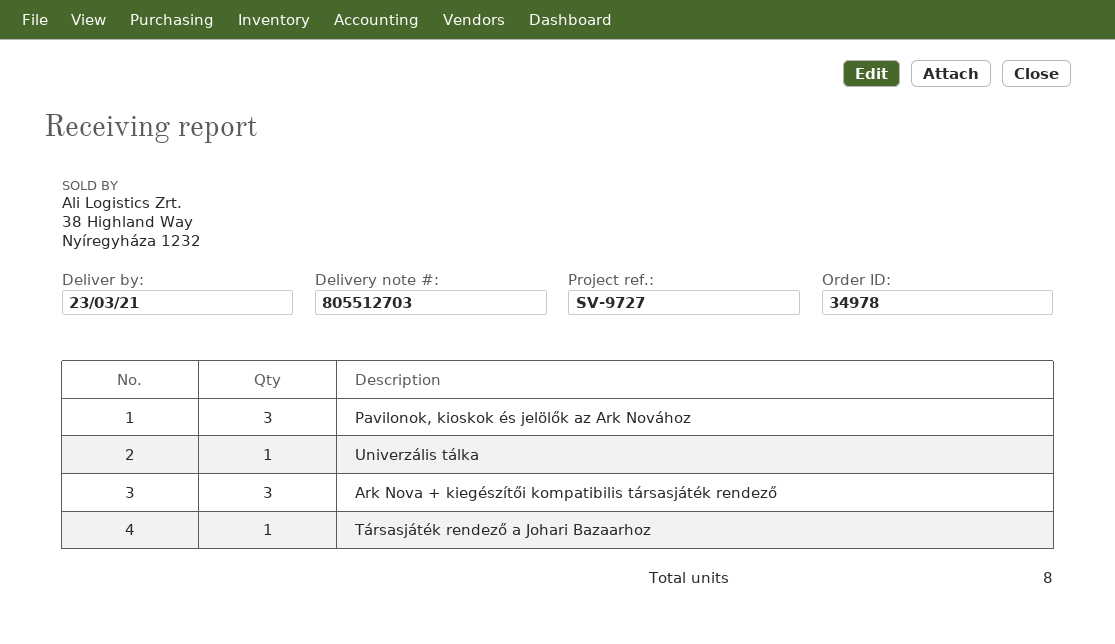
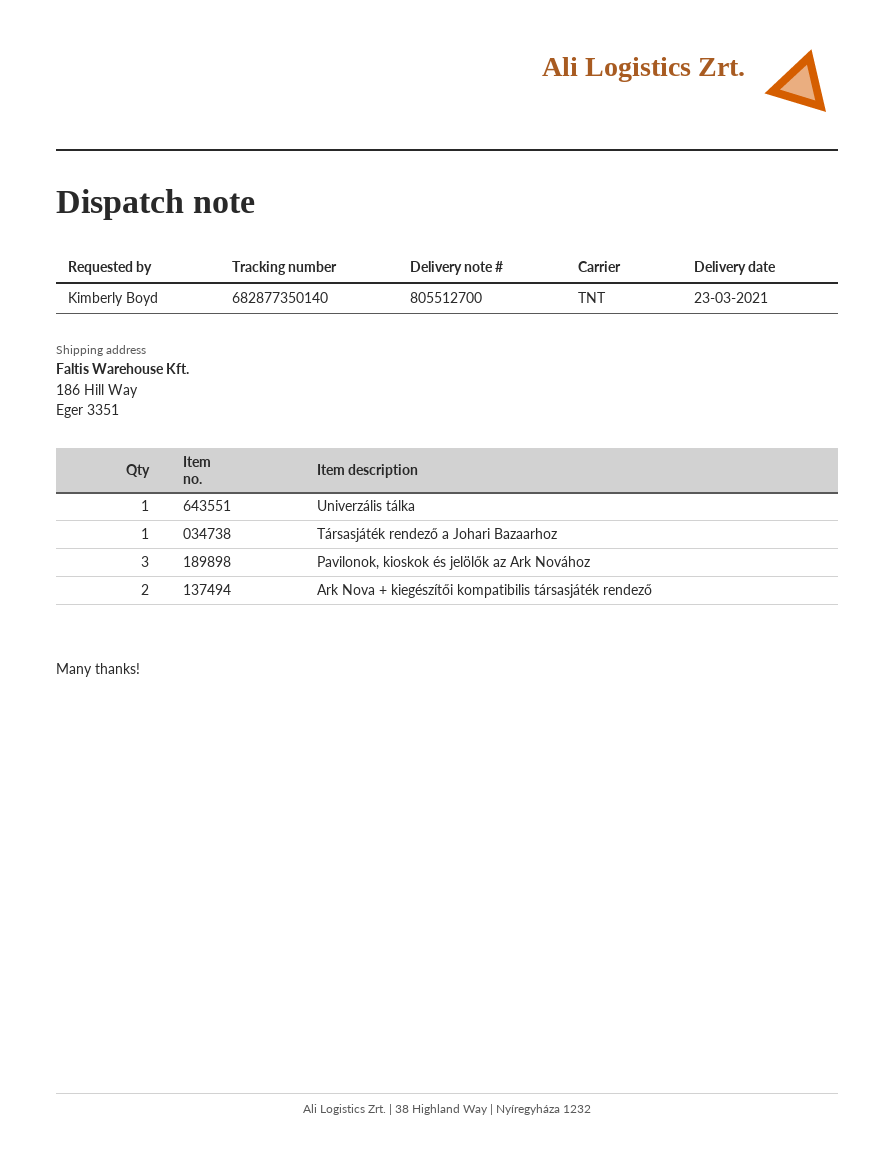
delivery note number: 805512703 -> 805512700
Ark Nova + kiegészítői kompatibilis társasjáték rendező: 3 -> 2

